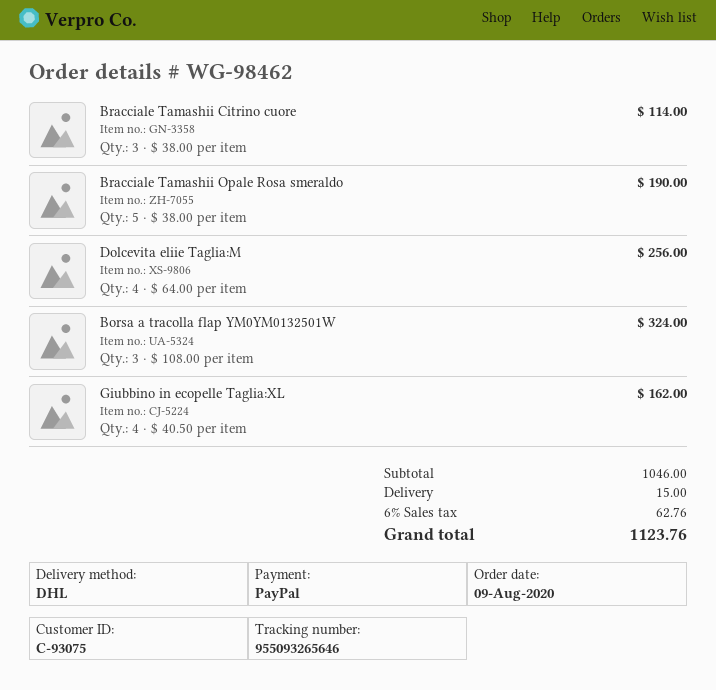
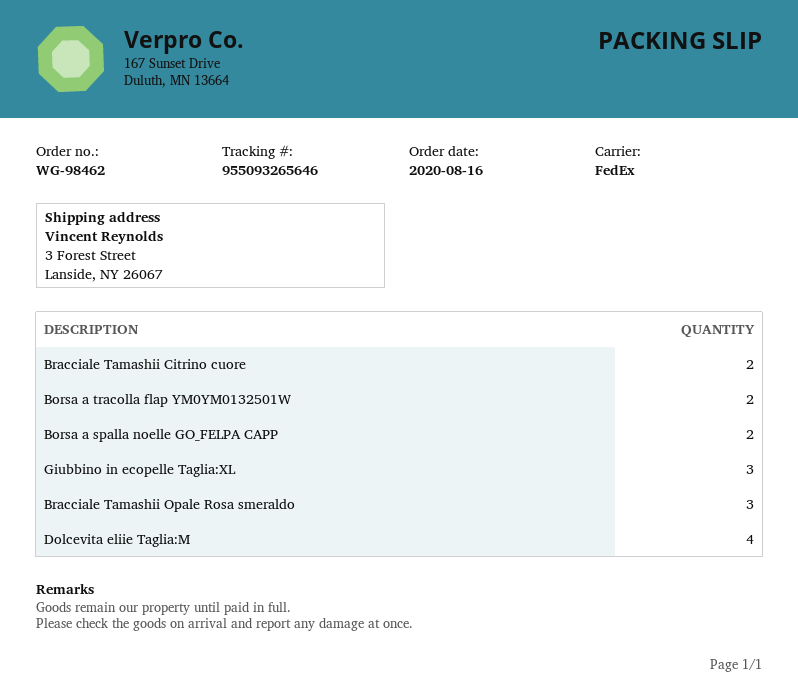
order date: 2020-08-09 -> 2020-08-16
shipping method: DHL -> FedEx
Bracciale Tamashii Citrino cuore: 3 -> 2
Bracciale Tamashii Opale Rosa smeraldo: 5 -> 3
Borsa a tracolla flap YM0YM0132501W: 3 -> 2
Giubbino in ecopelle Taglia:XL: 4 -> 3
Borsa a spalla noelle GO_FELPA CAPP: none -> 2

